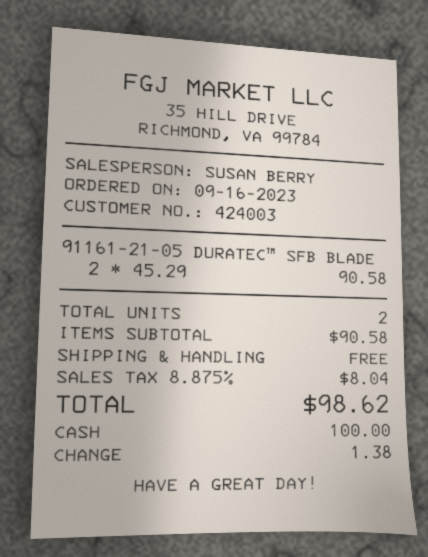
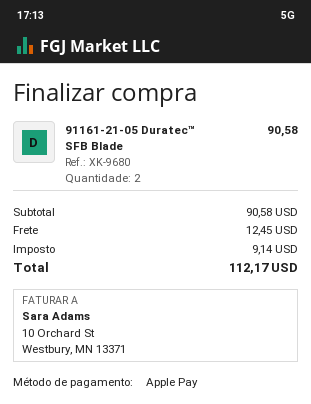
payment method: cash -> Apple Pay
shipping: 0.00 -> 12.45
tax: 8.04 -> 9.14
total: 98.62 -> 112.17

